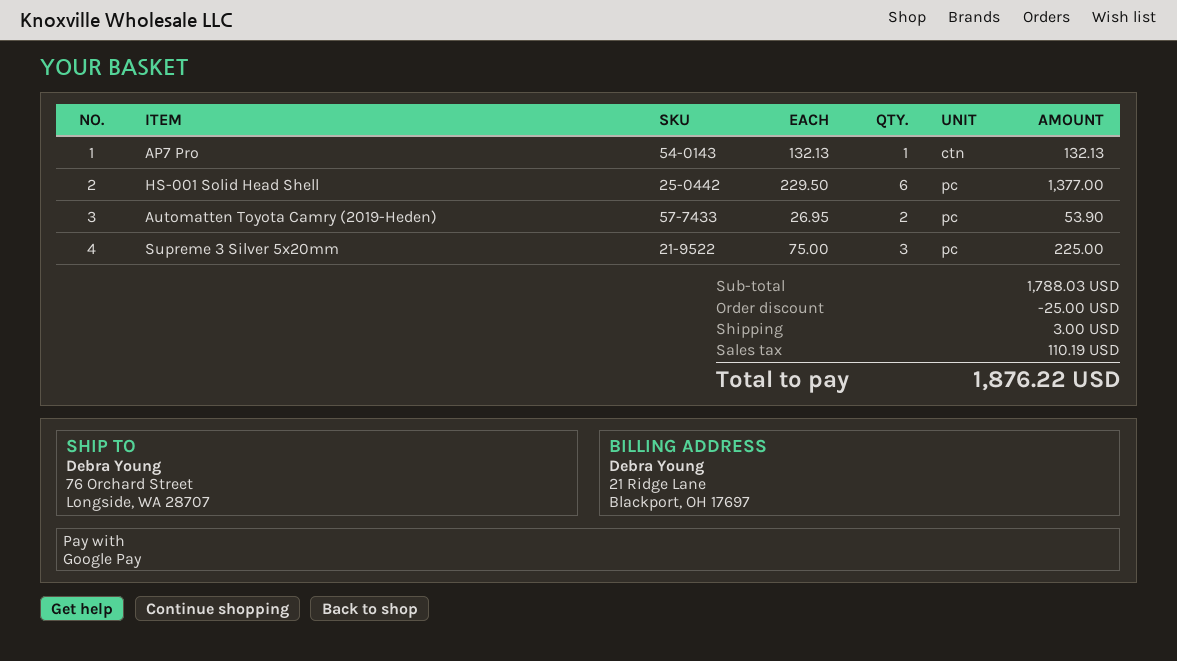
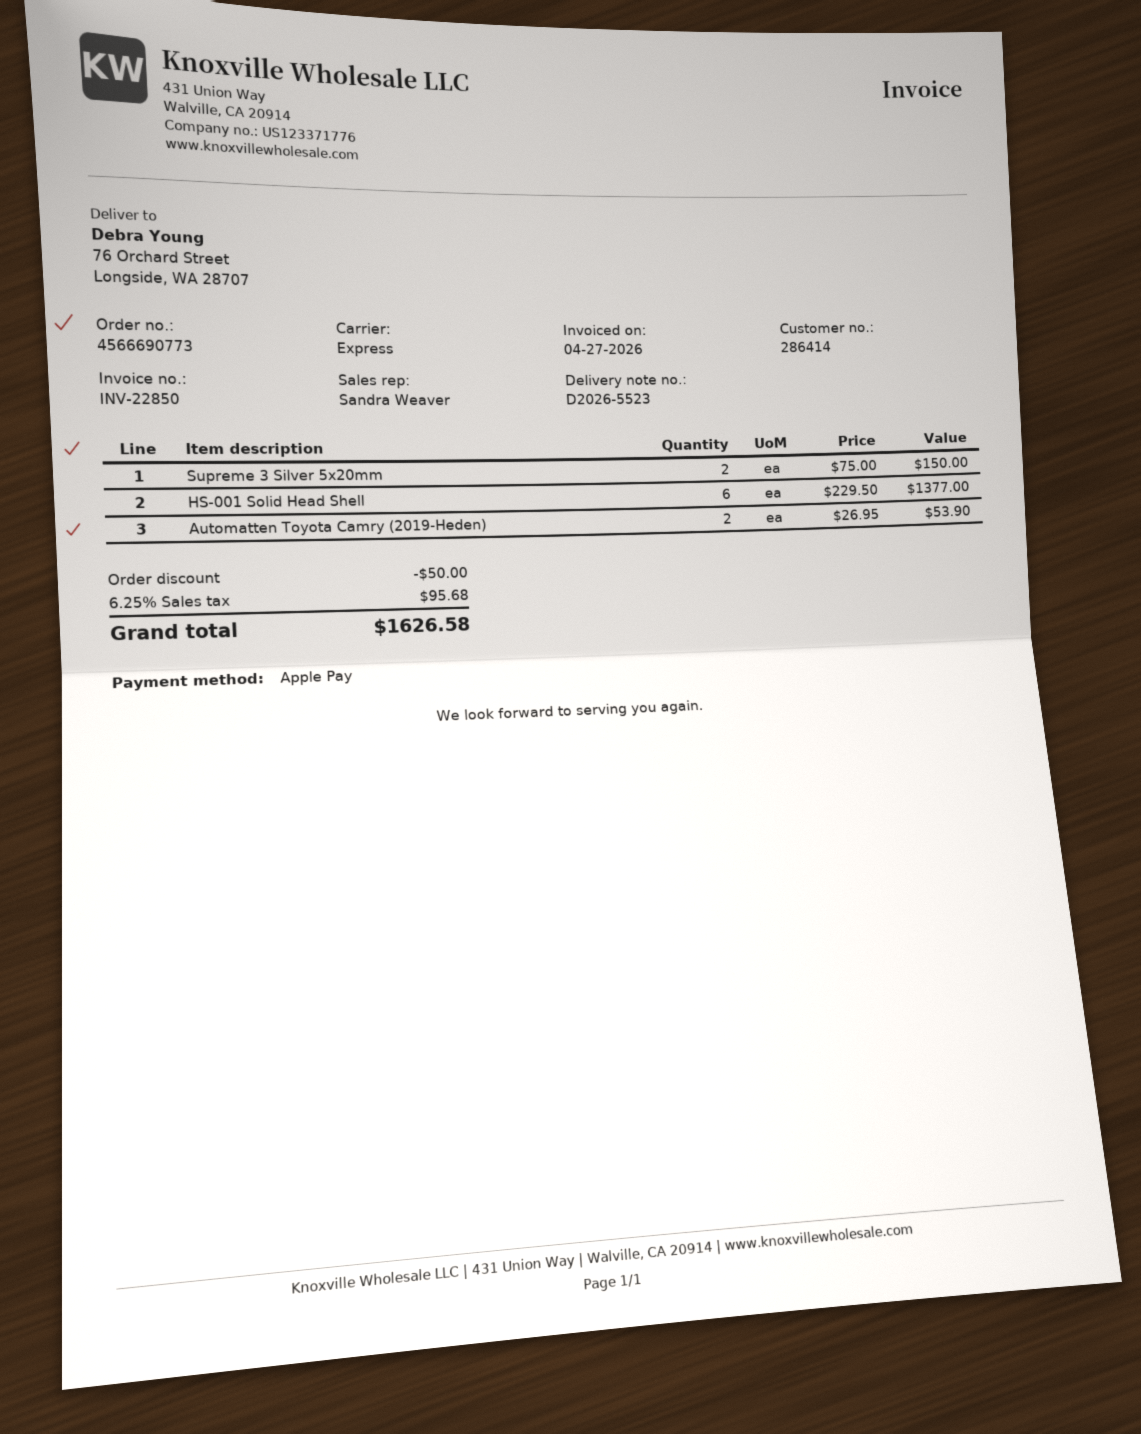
payment method: Google Pay -> Apple Pay
AP7 Pro: 1 x 132.13 = 132.13 -> none
Supreme 3 Silver 5x20mm: 3 x 75.00 = 225.00 -> 2 x 75.00 = 150.00
discount: 25.00 -> 50.00
shipping: 3.00 -> none
tax: 110.19 -> 95.68
total: 1876.22 -> 1626.58

